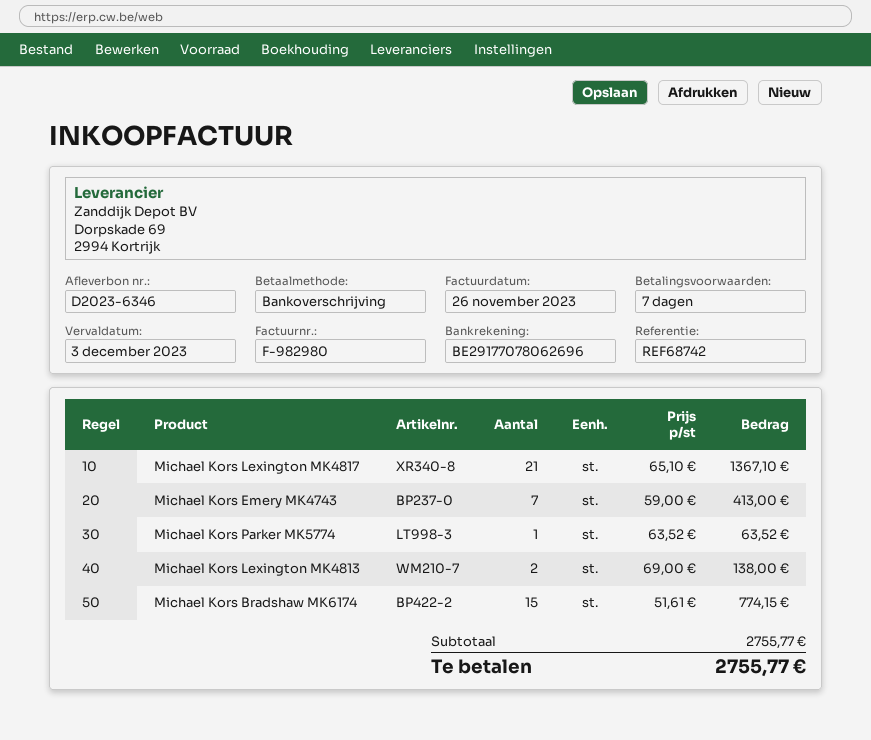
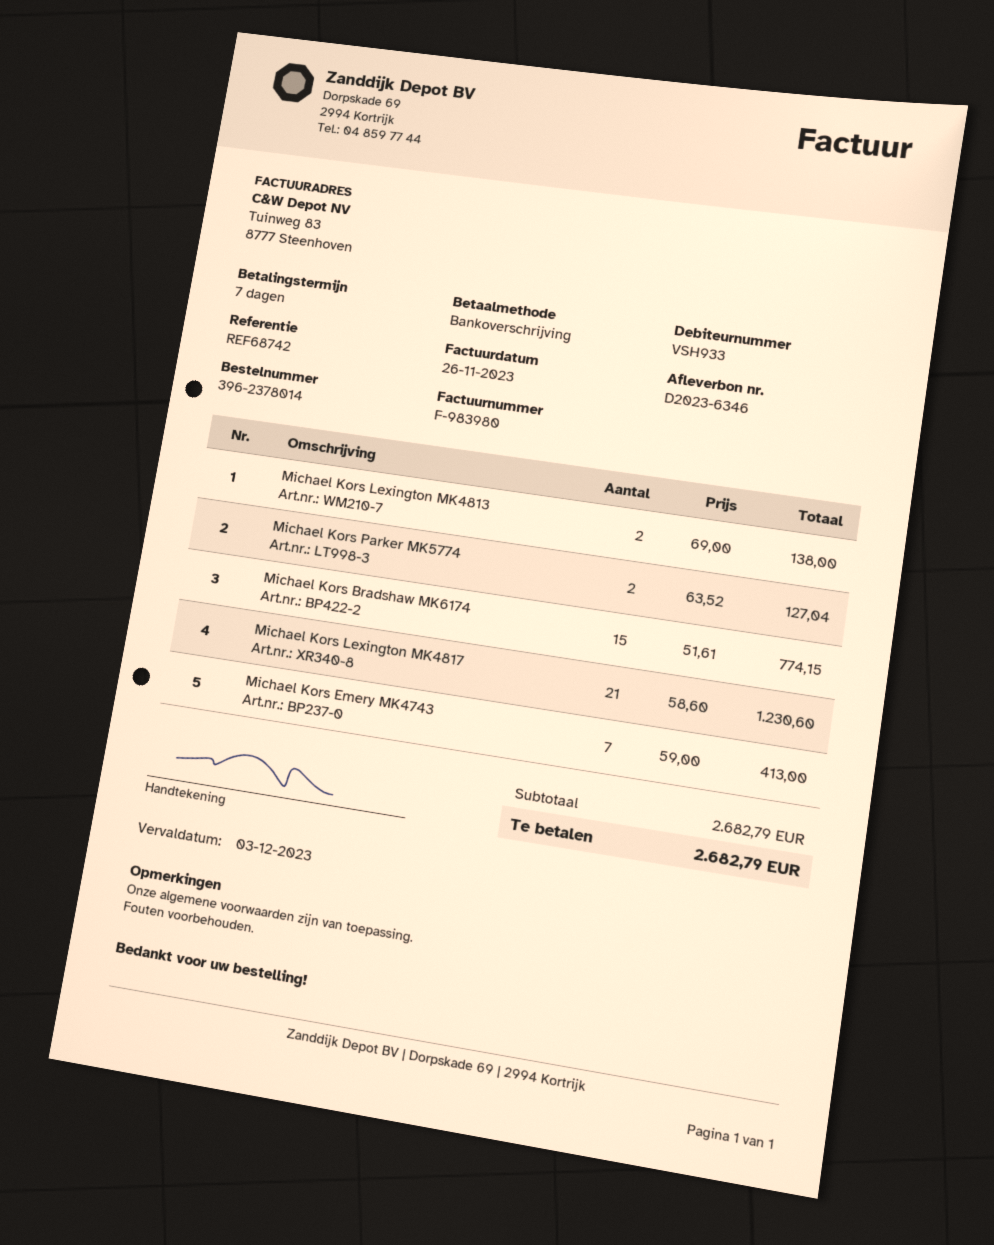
invoice number: F-982980 -> F-983980
Michael Kors Lexington MK4817: 21 x 65.10 = 1367.10 -> 21 x 58.60 = 1230.60
Michael Kors Parker MK5774: 1 x 63.52 = 63.52 -> 2 x 63.52 = 127.04
subtotal: 2755.77 -> 2682.79
total: 2755.77 -> 2682.79

